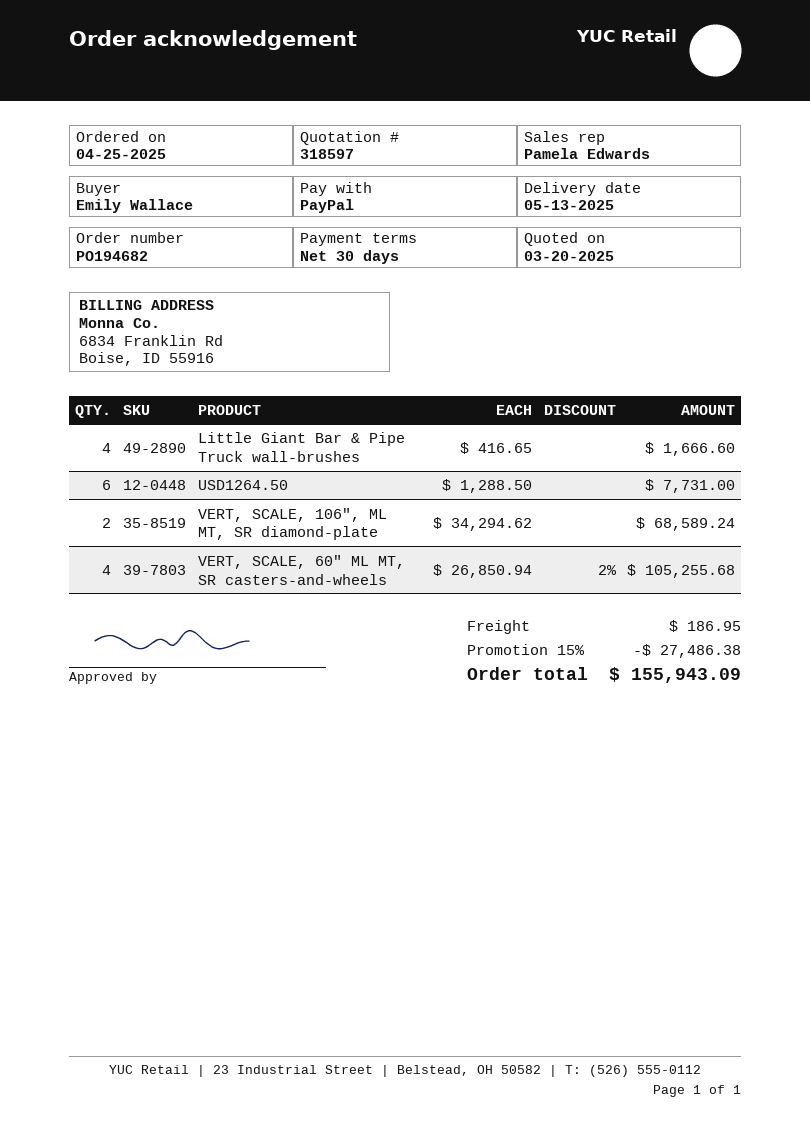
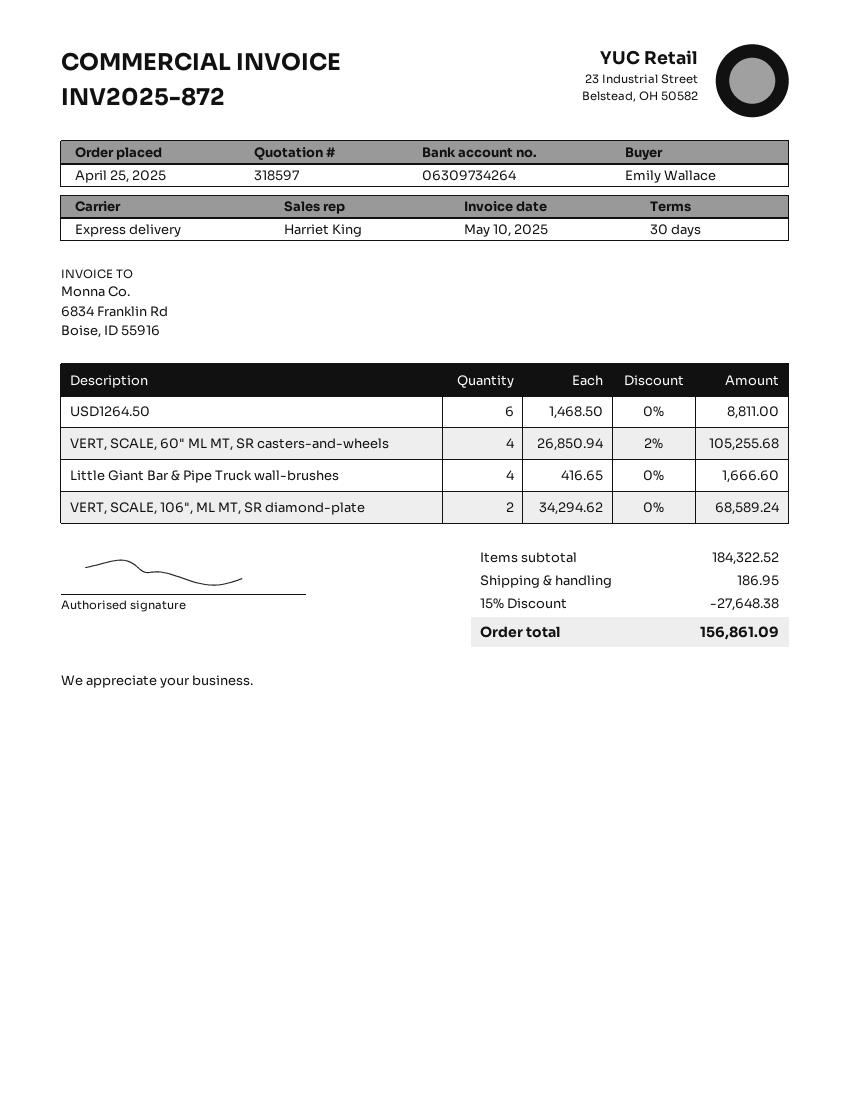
sales rep: Pamela Edwards -> Harriet King
USD1264.50: 6 x 1288.50 = 7731.00 -> 6 x 1468.50 = 8811.00
discount: 15% = 27486.38 -> 15% = 27648.38
total: 155943.09 -> 156861.09

